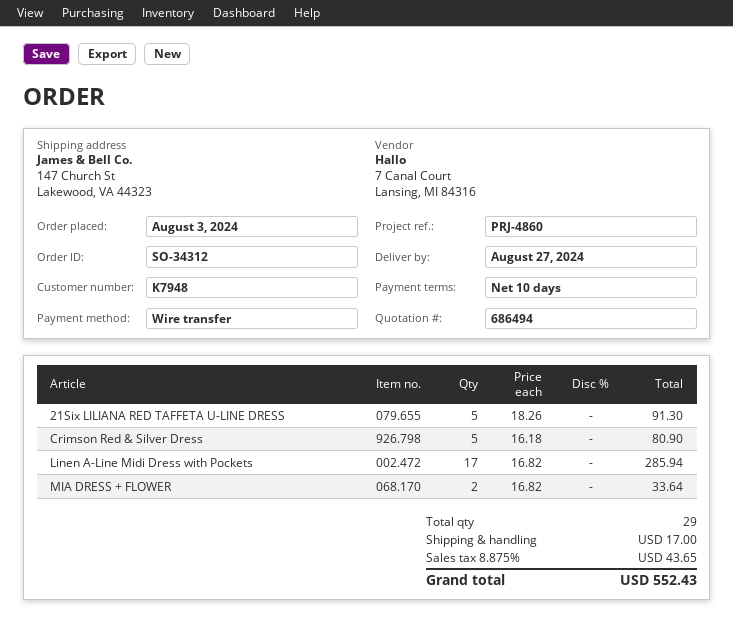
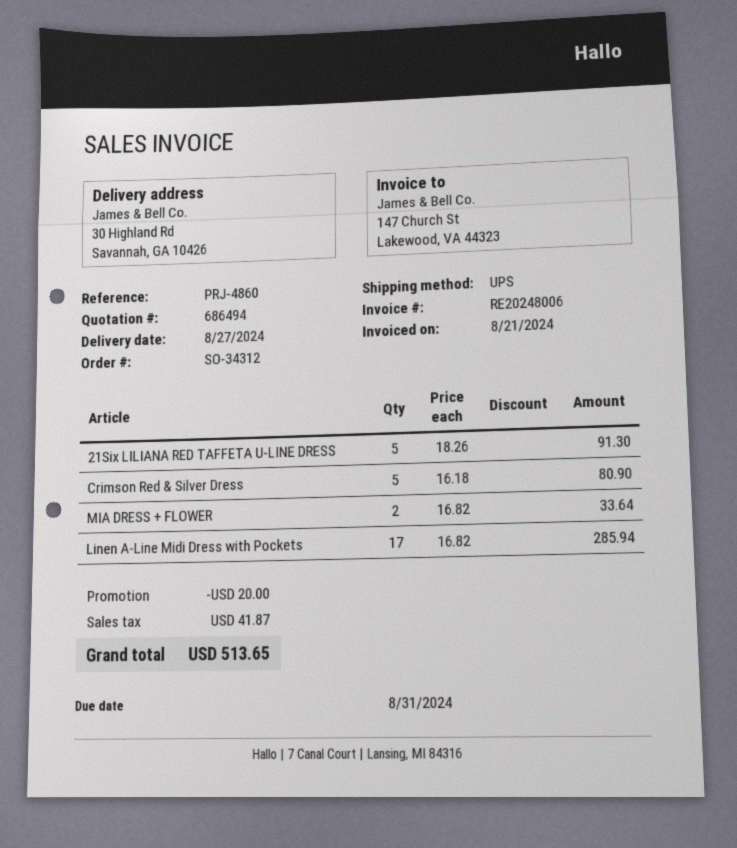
ship to: 147 Church St, Lakewood, VA 44323 -> 30 Highland Rd, Savannah, GA 10426
discount: none -> 20.00
shipping: 17.00 -> none
tax: 43.65 -> 41.87
total: 552.43 -> 513.65

